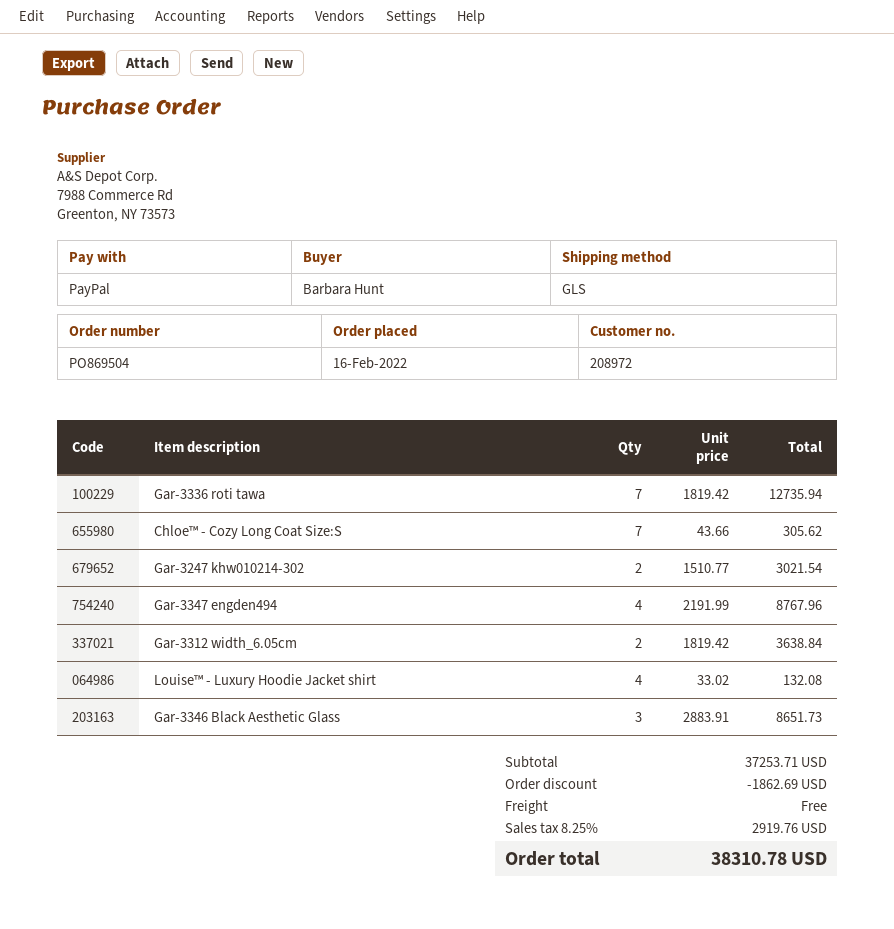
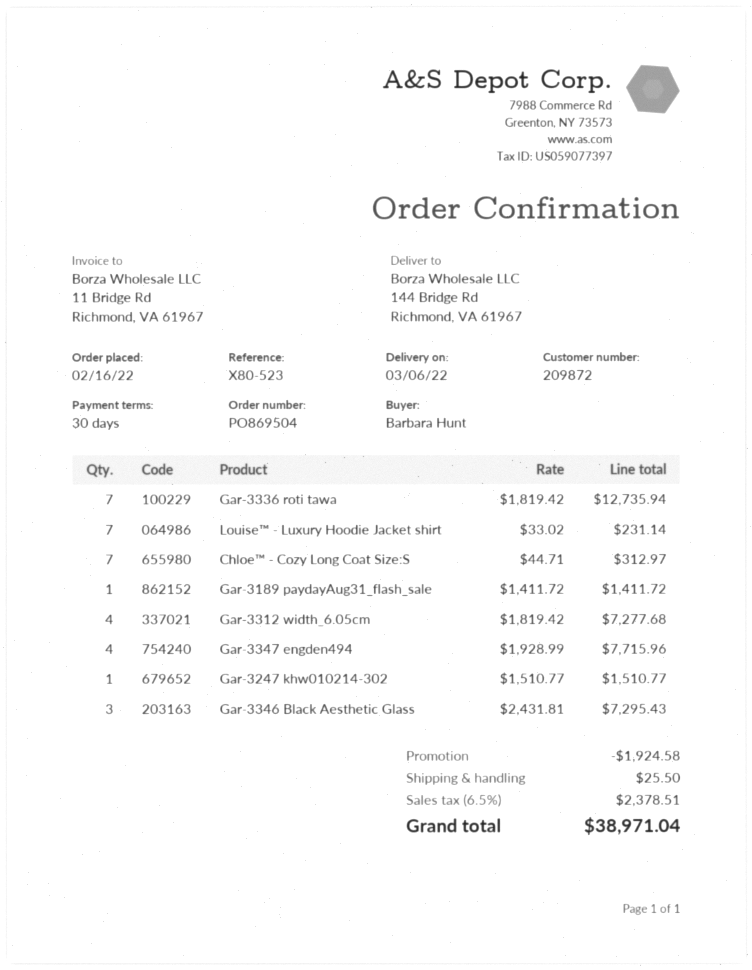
customer number: 208972 -> 209872
Chloe™ - Cozy Long Coat Size:S: 7 x 43.66 = 305.62 -> 7 x 44.71 = 312.97
Gar-3247 khw010214-302: 2 x 1510.77 = 3021.54 -> 1 x 1510.77 = 1510.77
Gar-3347 engden494: 4 x 2191.99 = 8767.96 -> 4 x 1928.99 = 7715.96
Gar-3312 width_6.05cm: 2 x 1819.42 = 3638.84 -> 4 x 1819.42 = 7277.68
Louise™ - Luxury Hoodie Jacket shirt: 4 x 33.02 = 132.08 -> 7 x 33.02 = 231.14
Gar-3346 Black Aesthetic Glass: 3 x 2883.91 = 8651.73 -> 3 x 2431.81 = 7295.43
Gar-3189 paydayAug31_flash_sale: none -> 1 x 1411.72 = 1411.72
discount: 1862.69 -> 1924.58
shipping: 0.00 -> 25.50
tax: 8.25% = 2919.76 -> 6.5% = 2378.51
total: 38310.78 -> 38971.04

